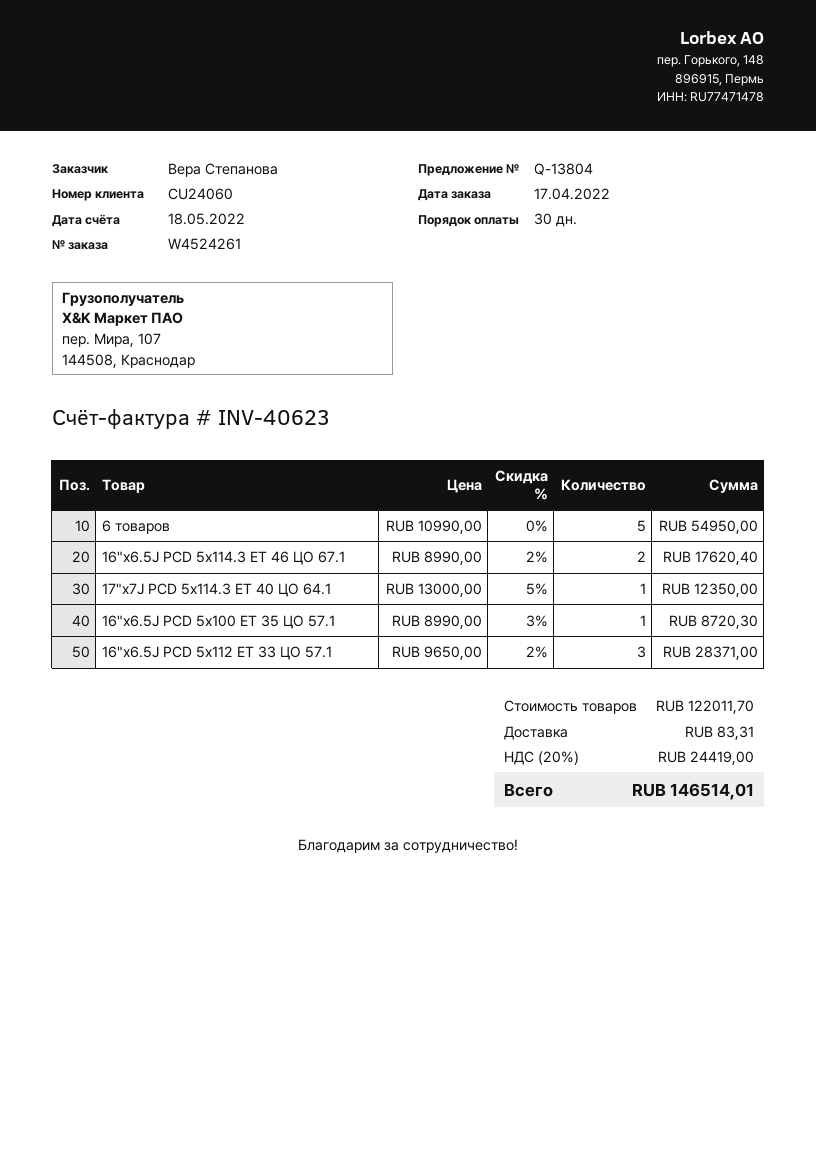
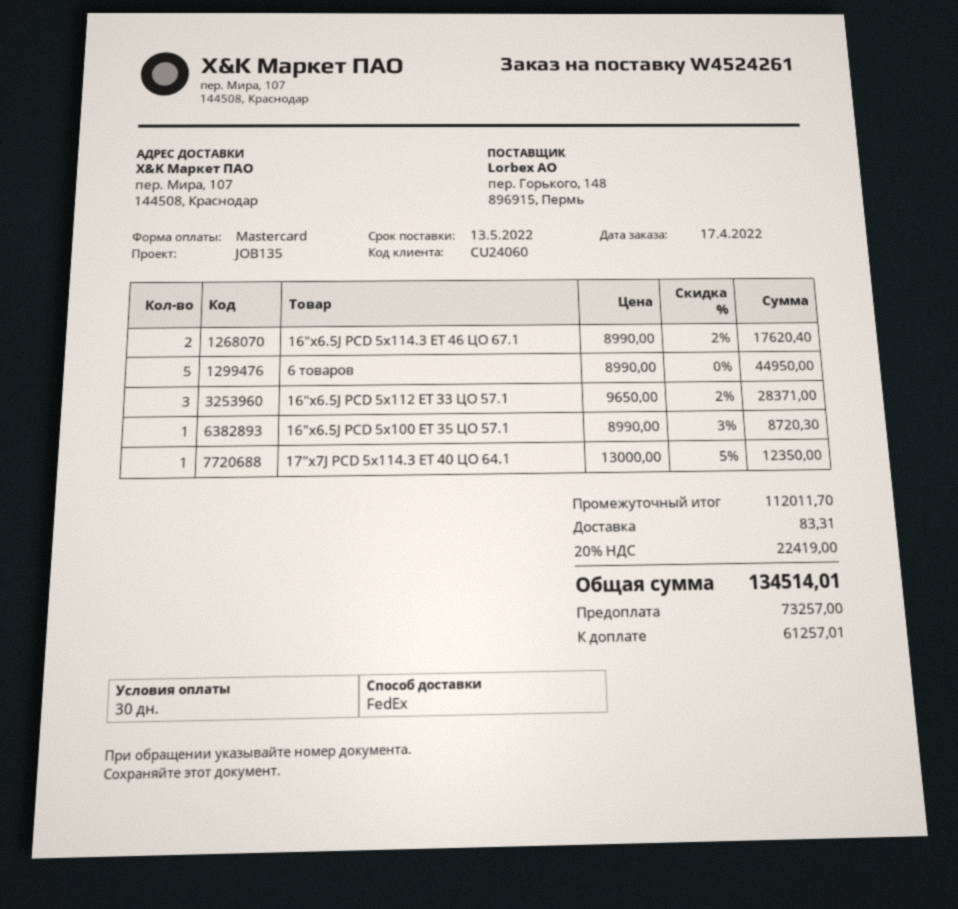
6 товаров: 5 x 10990.00 = 54950.00 -> 5 x 8990.00 = 44950.00
subtotal: 122011.70 -> 112011.70
tax: 20% = 24419.00 -> 20% = 22419.00
total: 146514.01 -> 134514.01

